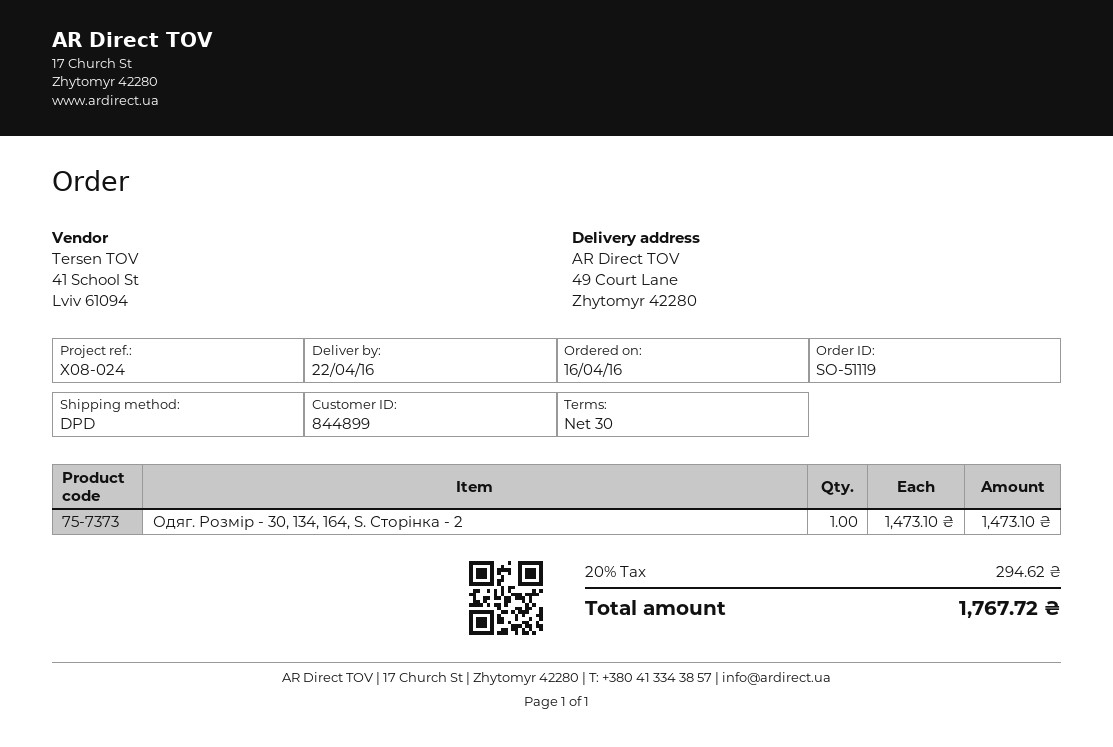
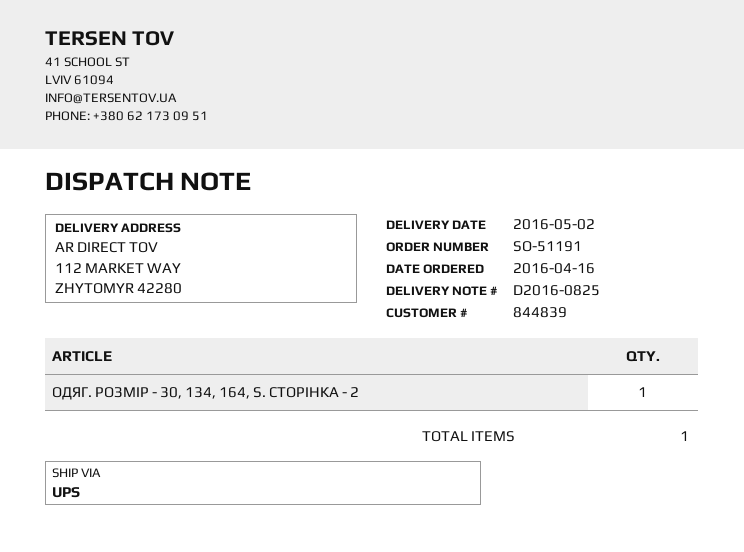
order number: SO-51119 -> SO-51191
delivery date: 2016-04-22 -> 2016-05-02
customer number: 844899 -> 844839
shipping method: DPD -> UPS
ship to: 49 Court Lane, Zhytomyr 42280 -> 112 MARKET WAY, ZHYTOMYR 42280

